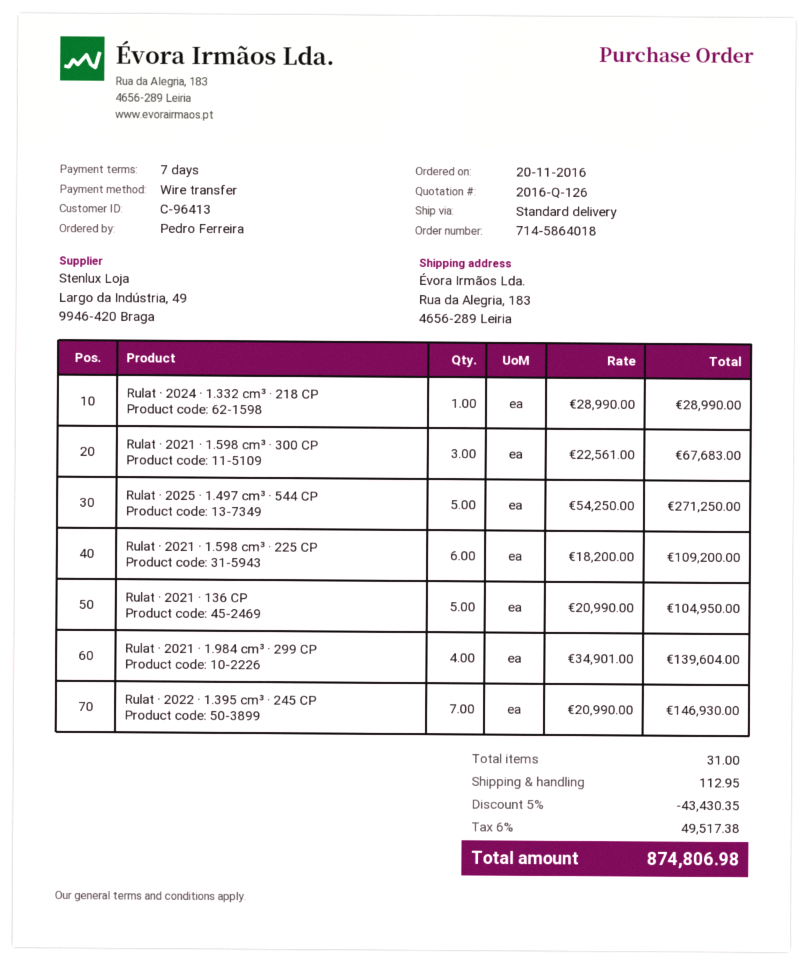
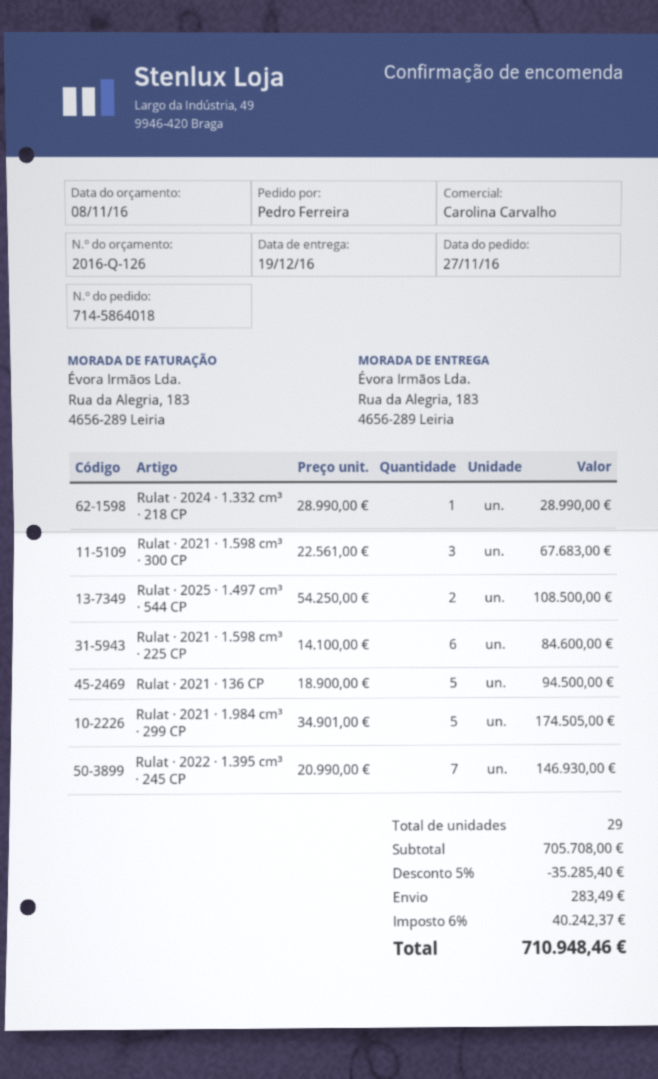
order date: 2016-11-20 -> 2016-11-27
Rulat · 2025 · 1.497 cm³ · 544 CP: 5 x 54250.00 = 271250.00 -> 2 x 54250.00 = 108500.00
Rulat · 2021 · 1.598 cm³ · 225 CP: 6 x 18200.00 = 109200.00 -> 6 x 14100.00 = 84600.00
Rulat · 2021 · 136 CP: 5 x 20990.00 = 104950.00 -> 5 x 18900.00 = 94500.00
Rulat · 2021 · 1.984 cm³ · 299 CP: 4 x 34901.00 = 139604.00 -> 5 x 34901.00 = 174505.00
total quantity: 31 -> 29
discount: 5% = 43430.35 -> 5% = 35285.40
shipping: 112.95 -> 283.49
tax: 6% = 49517.38 -> 6% = 40242.37
total: 874806.98 -> 710948.46

